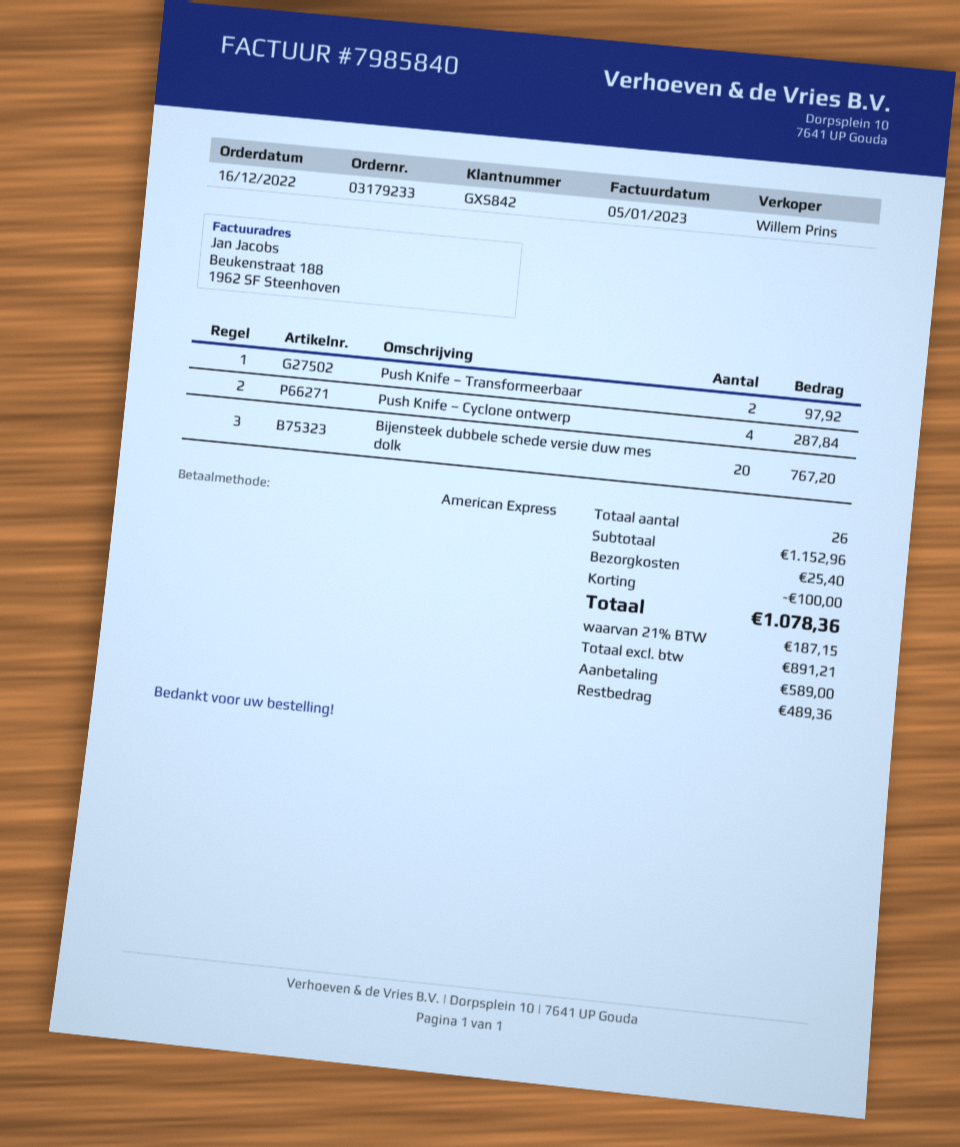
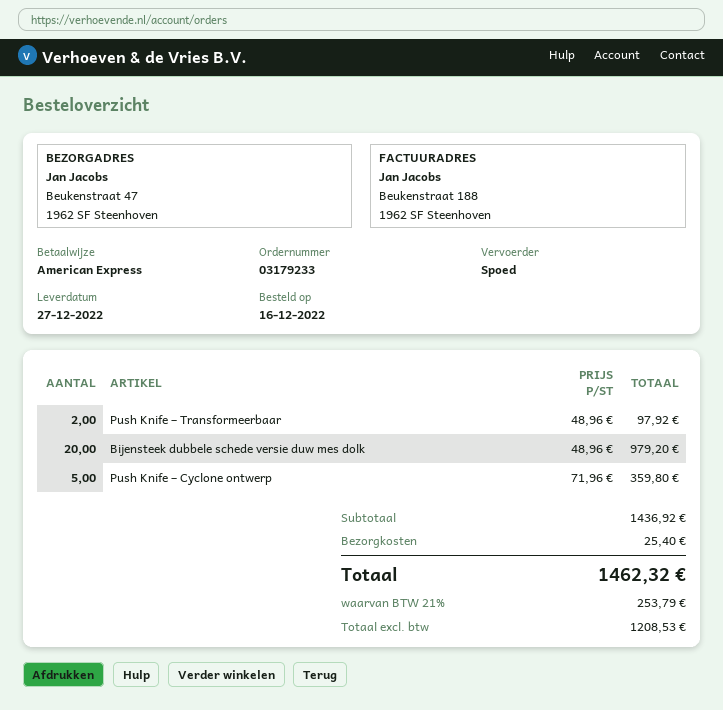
Push Knife – Cyclone ontwerp: 4 for 287.84 -> 5 for 359.80
Bijensteek dubbele schede versie duw mes dolk: 20 for 767.20 -> 20 for 979.20
subtotal: 1152.96 -> 1436.92
discount: 100.00 -> none
net: 891.21 -> 1208.53
tax: 21% = 187.15 -> 21% = 253.79
total: 1078.36 -> 1462.32

